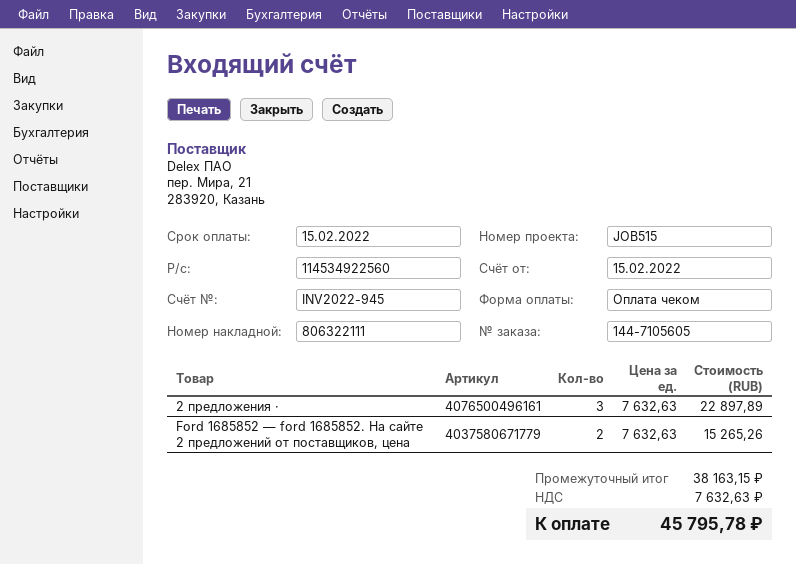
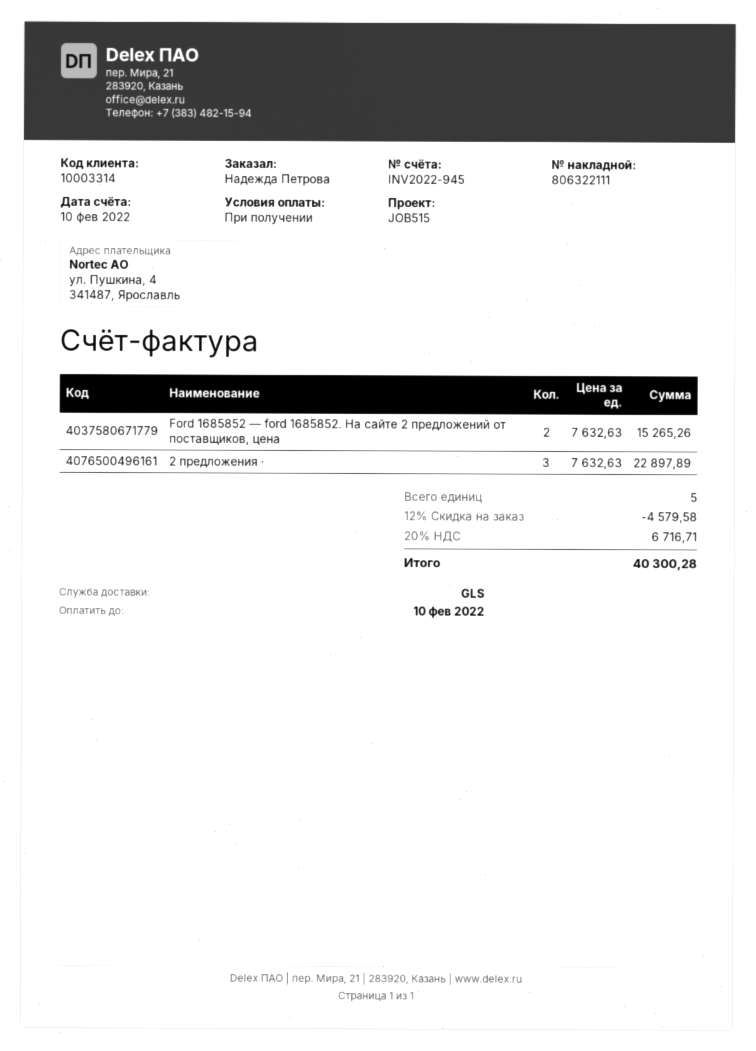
invoice date: 2022-02-15 -> 2022-02-10
due date: 2022-02-15 -> 2022-02-10
discount: none -> 12% = 4579.58
tax: 7632.63 -> 6716.71
total: 45795.78 -> 40300.28

